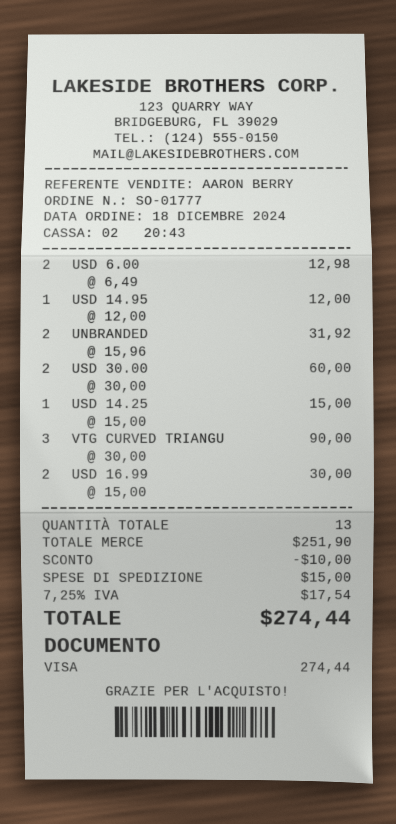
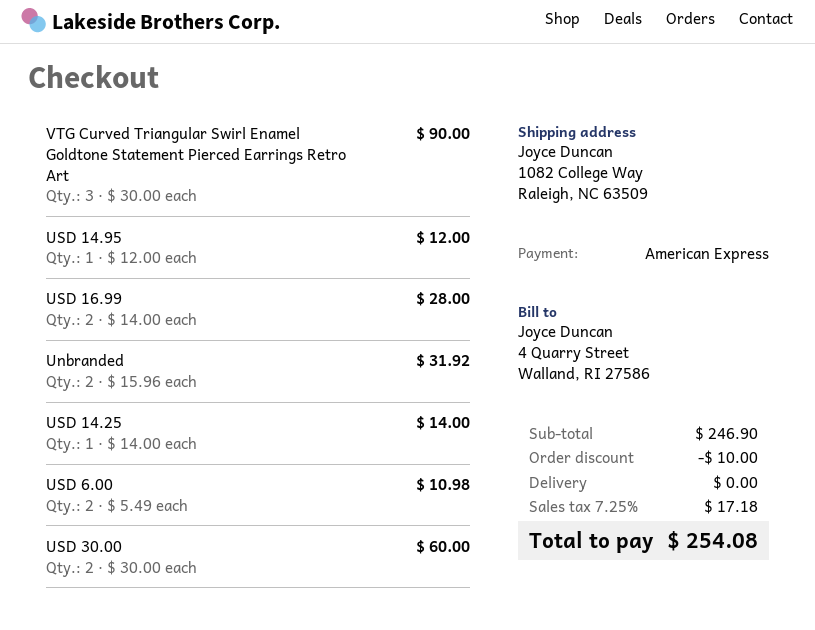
payment method: Visa -> American Express
USD 6.00: 2 x 6.49 = 12.98 -> 2 x 5.49 = 10.98
USD 14.25: 1 x 15.00 = 15.00 -> 1 x 14.00 = 14.00
USD 16.99: 2 x 15.00 = 30.00 -> 2 x 14.00 = 28.00
subtotal: 251.90 -> 246.90
shipping: 15.00 -> 0.00
tax: 7.25% = 17.54 -> 7.25% = 17.18
total: 274.44 -> 254.08

